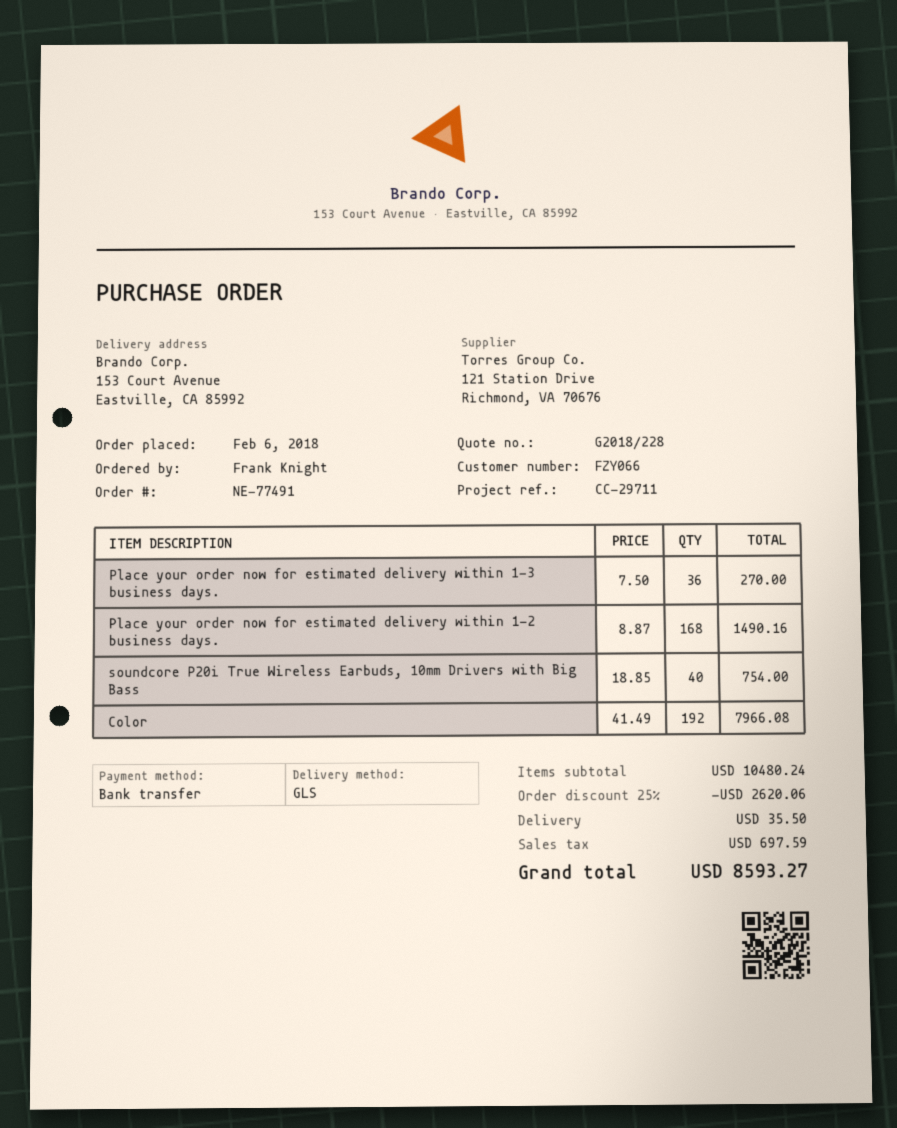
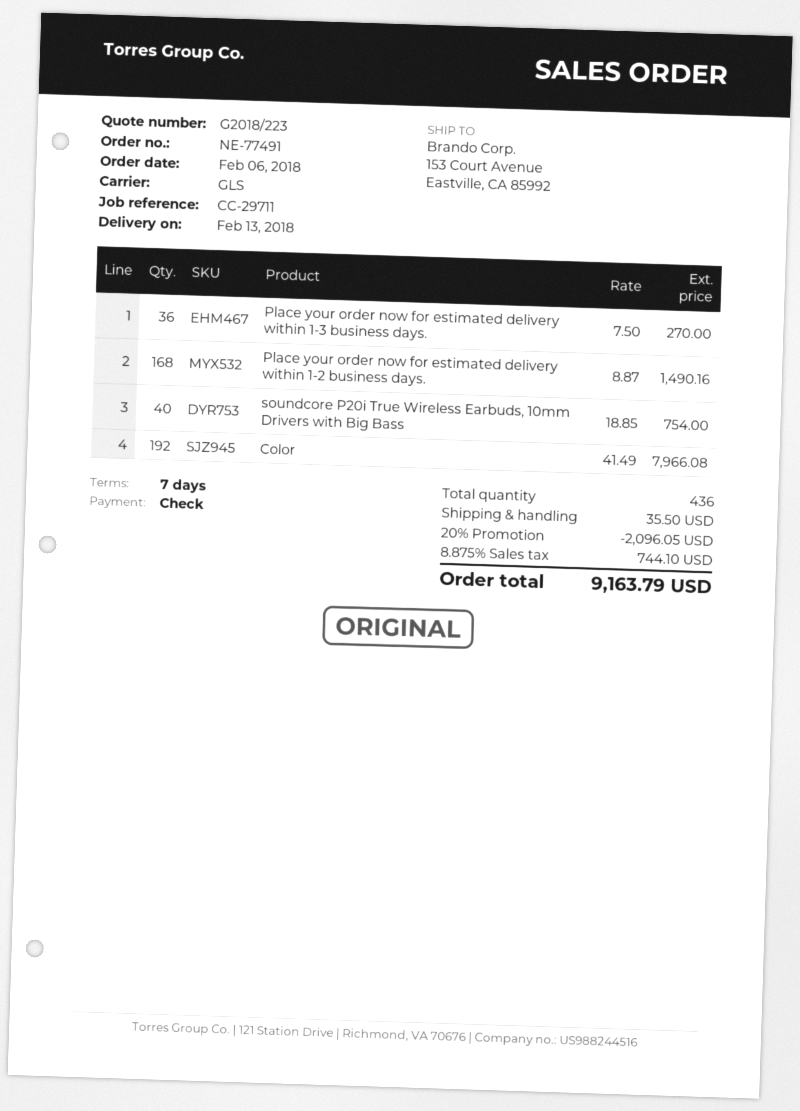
quote number: G2018/228 -> G2018/223
payment method: bank transfer -> cheque
discount: 25% = 2620.06 -> 20% = 2096.05
tax: 697.59 -> 744.10
total: 8593.27 -> 9163.79

